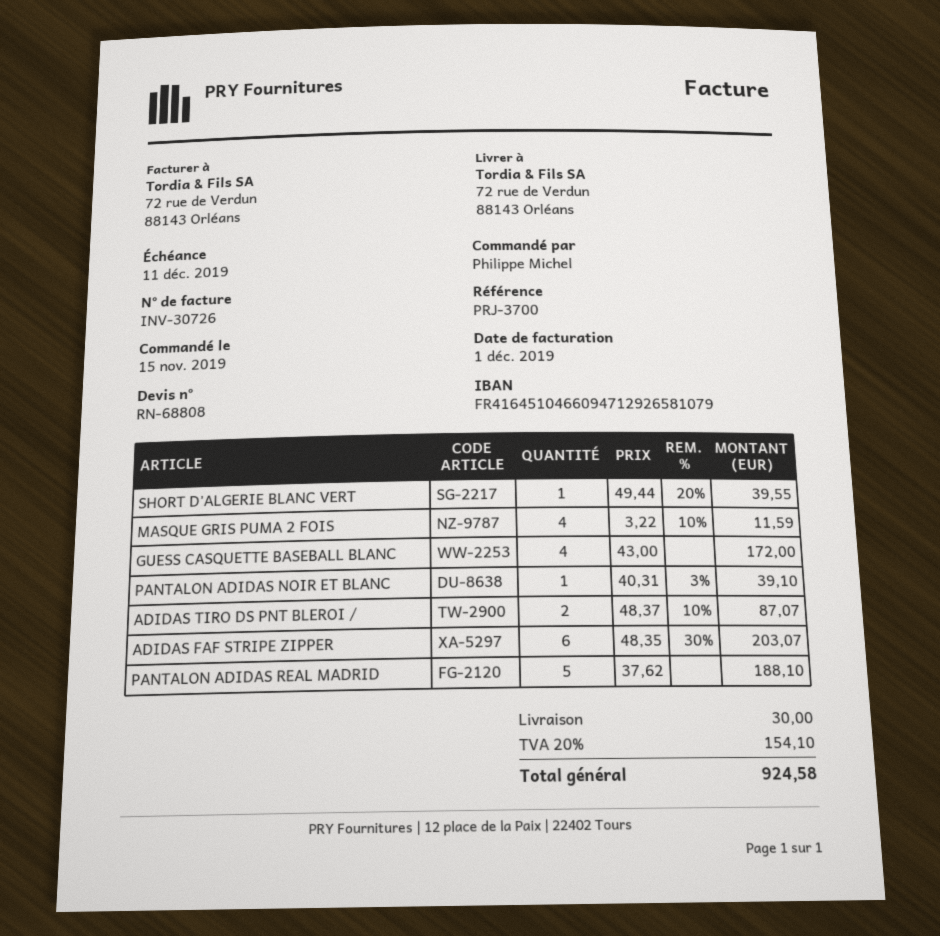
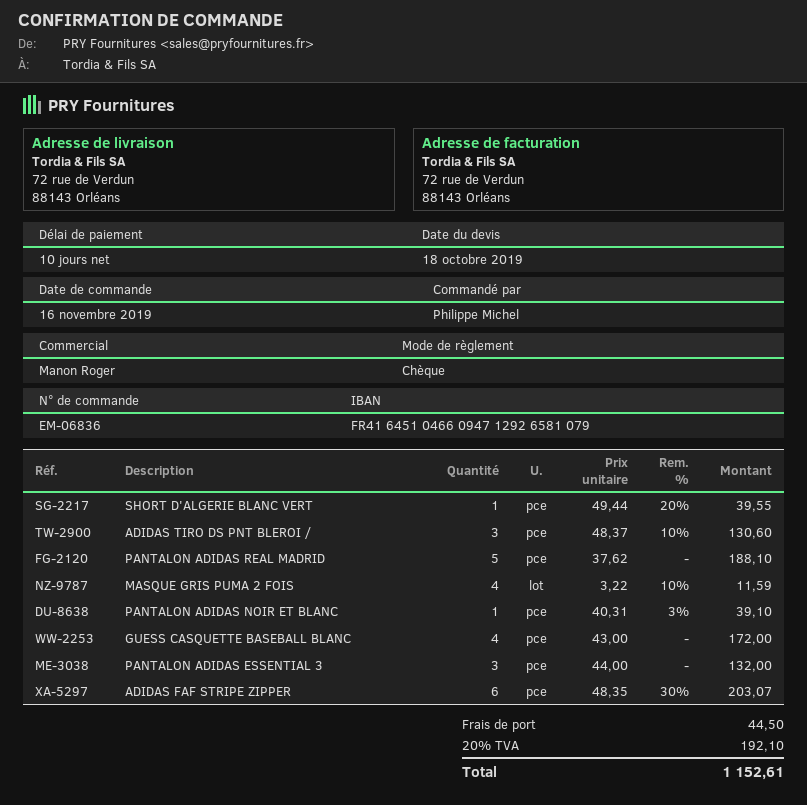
order date: 2019-11-15 -> 2019-11-16
ADIDAS TIRO DS PNT BLEROI /: 2 x 48.37 - 10% = 87.07 -> 3 x 48.37 - 10% = 130.60
PANTALON ADIDAS ESSENTIAL 3: none -> 3 x 44.00 = 132.00
shipping: 30.00 -> 44.50
tax: 20% = 154.10 -> 20% = 192.10
total: 924.58 -> 1152.61

